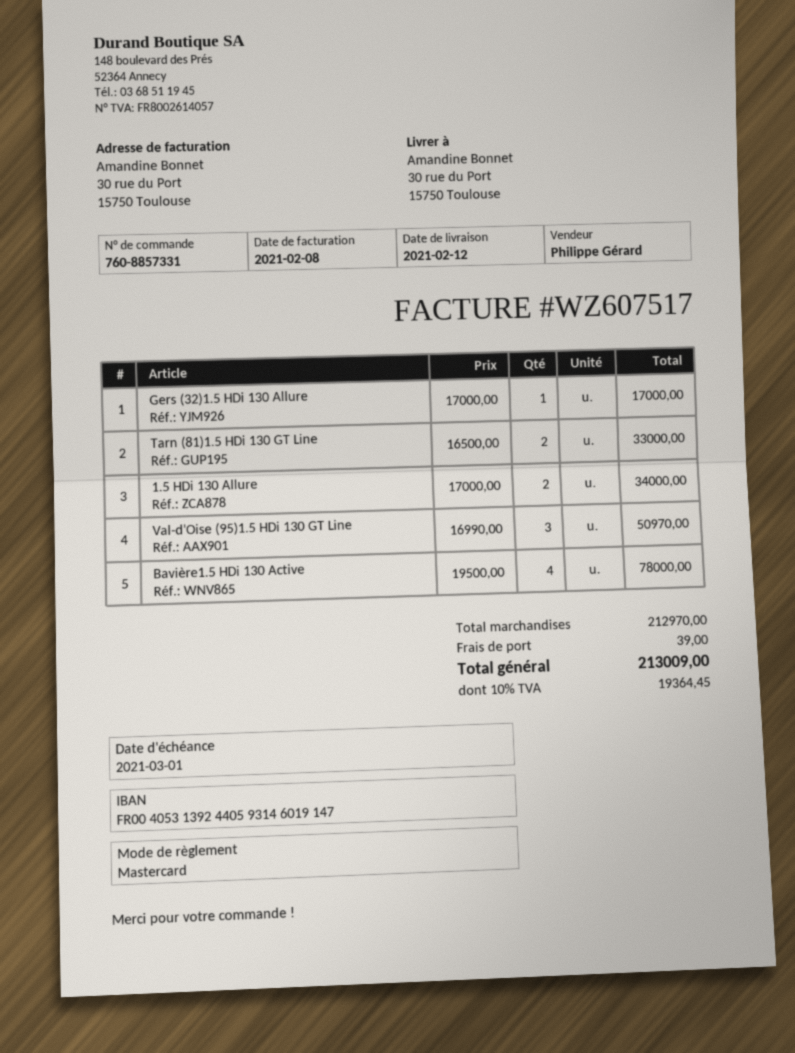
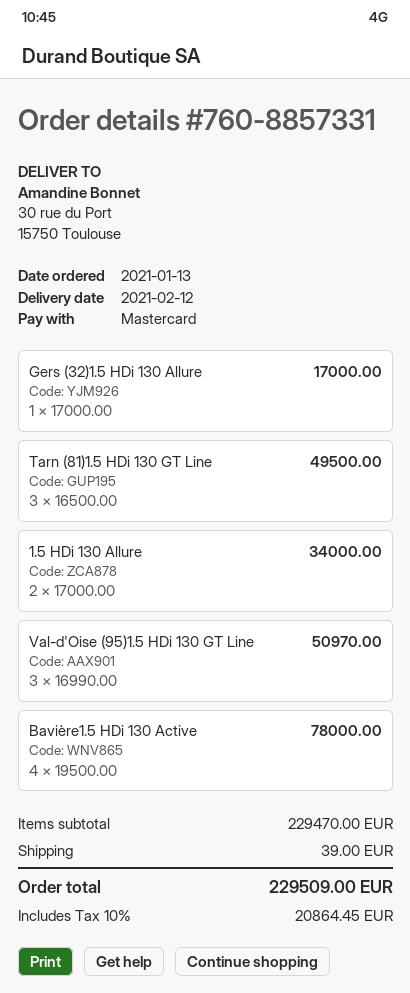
Tarn (81)1.5 HDi 130 GT Line: 2 x 16500.00 = 33000.00 -> 3 x 16500.00 = 49500.00
subtotal: 212970.00 -> 229470.00
tax: 10% = 19364.45 -> 10% = 20864.45
total: 213009.00 -> 229509.00

